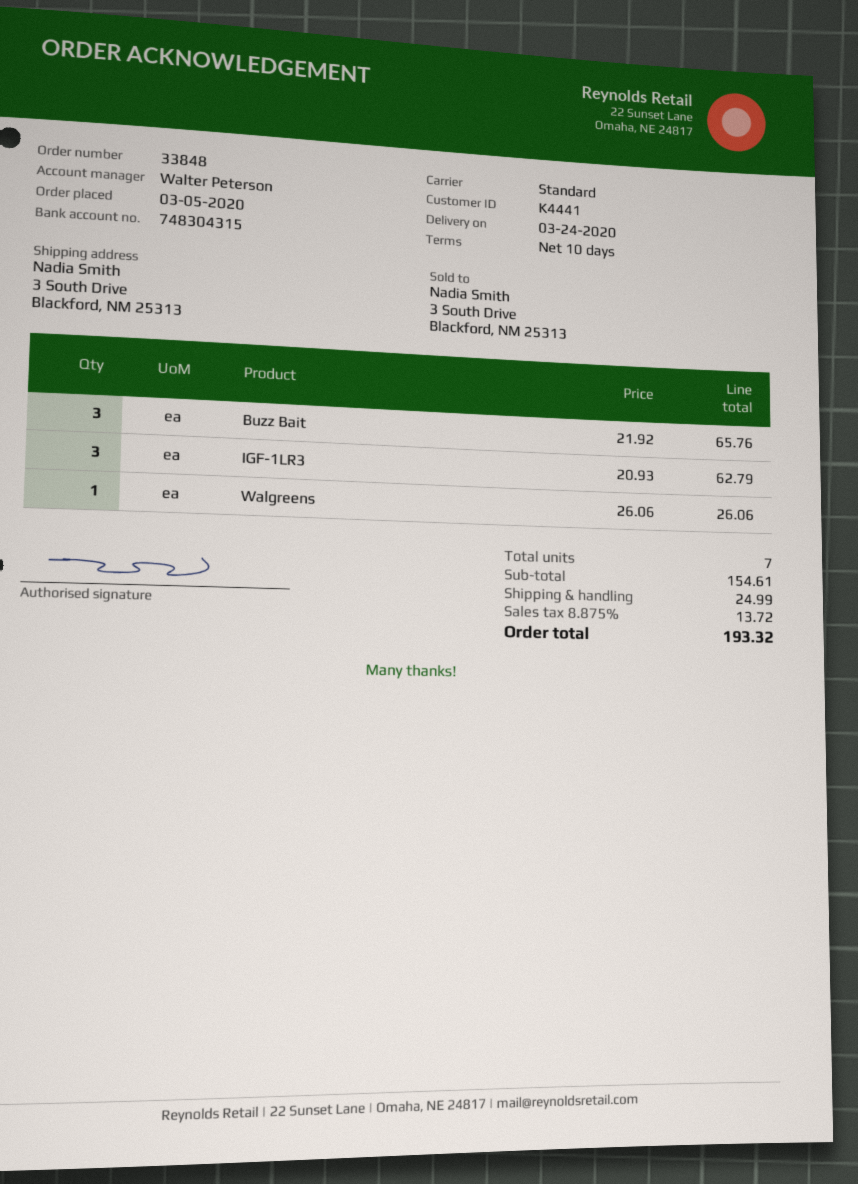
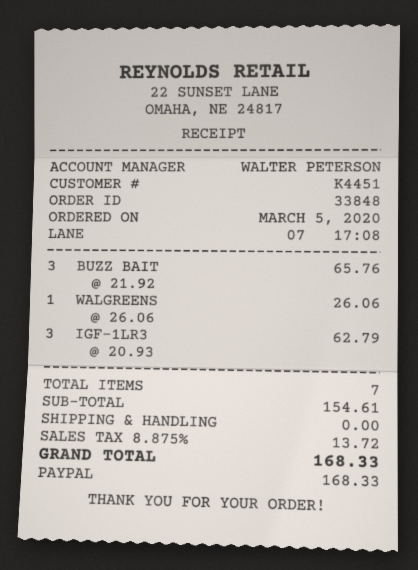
customer number: K4441 -> K4451
shipping: 24.99 -> 0.00
total: 193.32 -> 168.33

